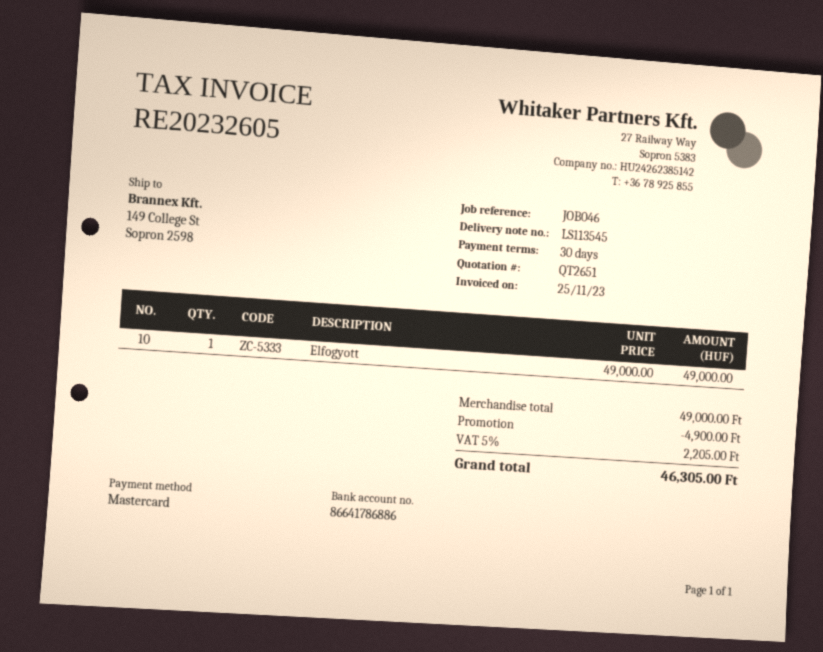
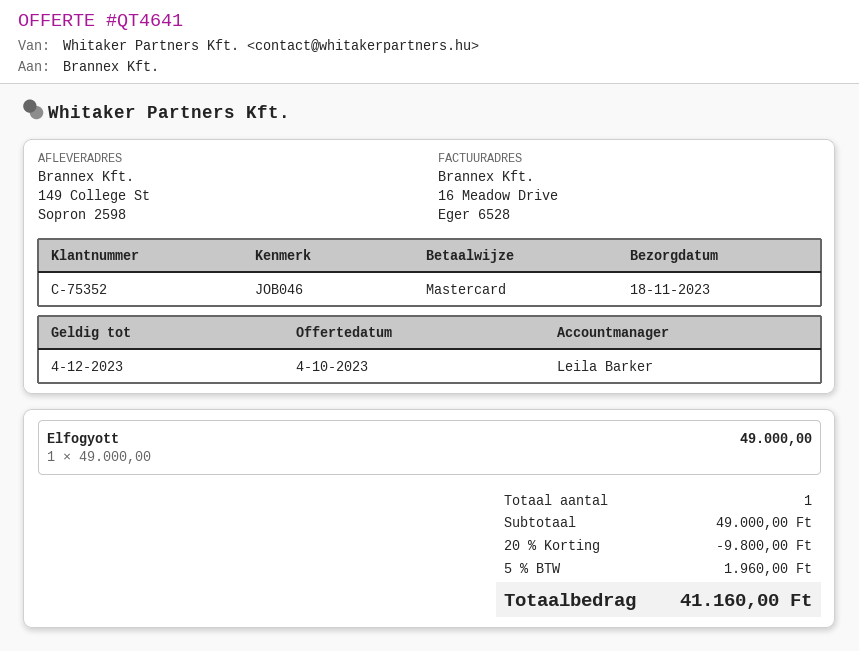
quote number: QT2651 -> QT4641
discount: 4900.00 -> 9800.00
tax: 5% = 2205.00 -> 5% = 1960.00
total: 46305.00 -> 41160.00

